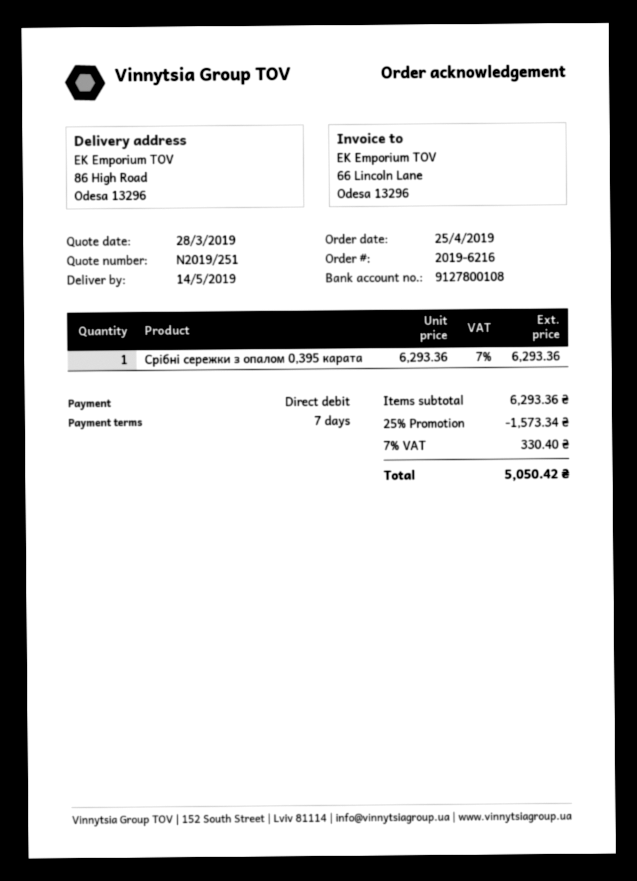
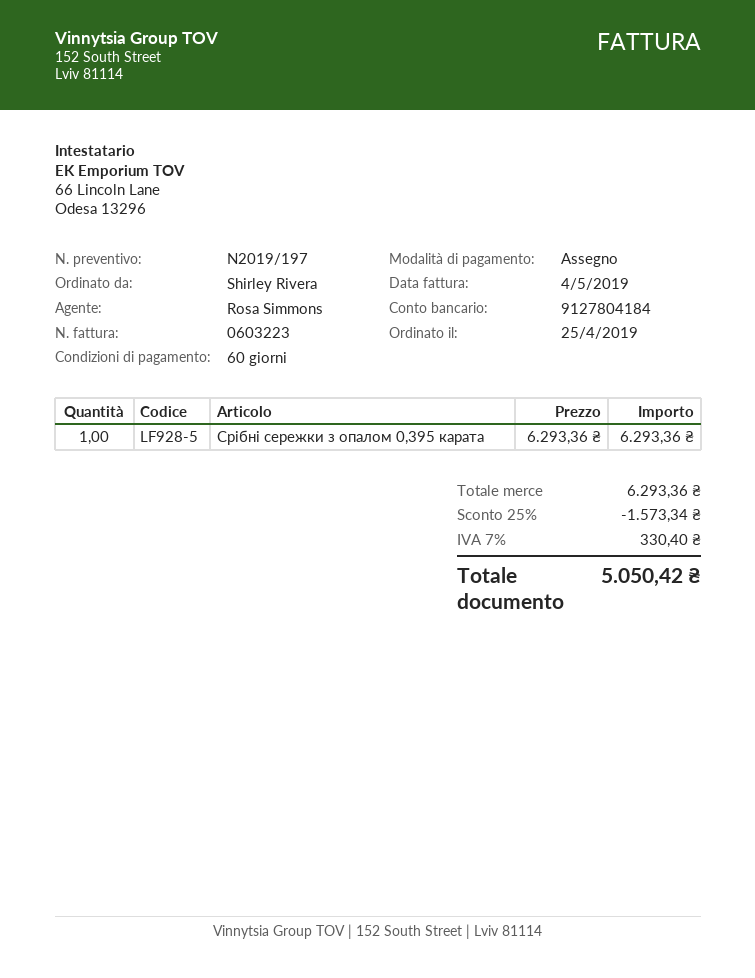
quote number: N2019/251 -> N2019/197
payment terms: 7 days -> 60 days
payment method: direct debit -> cheque
bank account: 9127800108 -> 9127804184

